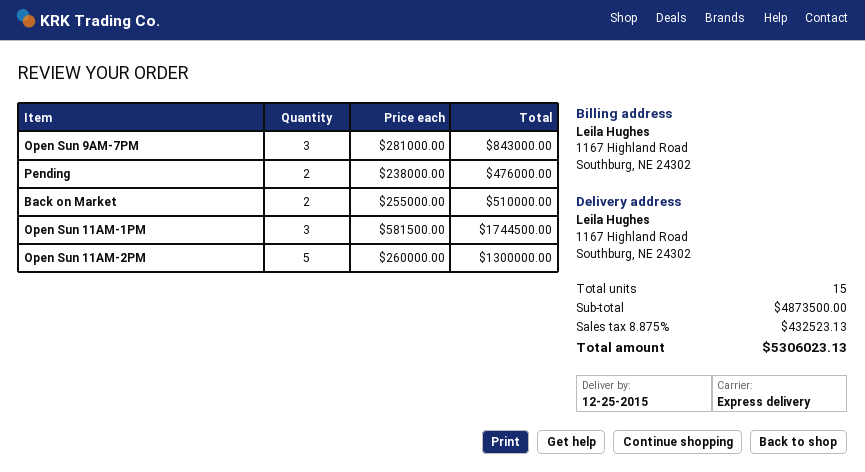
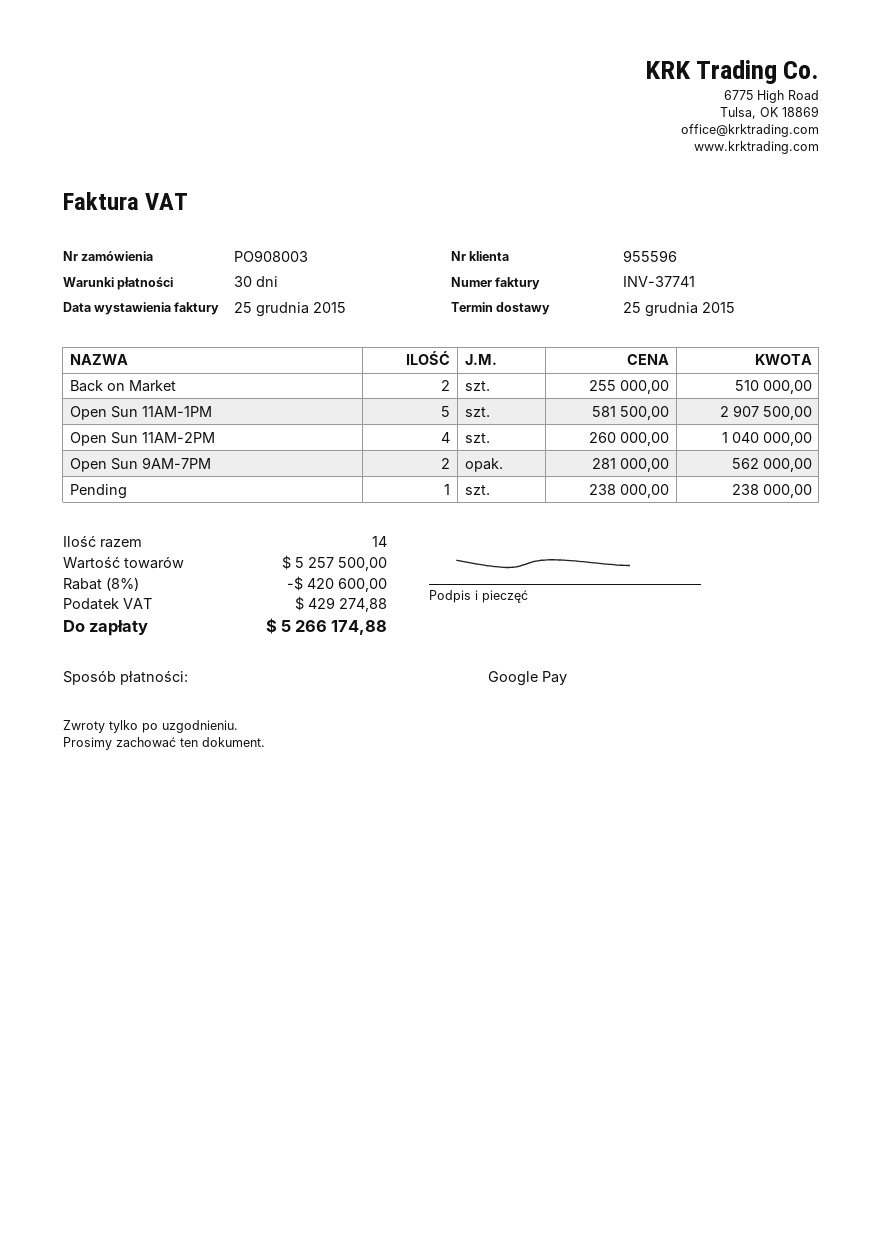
Open Sun 9AM-7PM: 3 x 281000.00 = 843000.00 -> 2 x 281000.00 = 562000.00
Pending: 2 x 238000.00 = 476000.00 -> 1 x 238000.00 = 238000.00
Open Sun 11AM-1PM: 3 x 581500.00 = 1744500.00 -> 5 x 581500.00 = 2907500.00
Open Sun 11AM-2PM: 5 x 260000.00 = 1300000.00 -> 4 x 260000.00 = 1040000.00
total quantity: 15 -> 14
subtotal: 4873500.00 -> 5257500.00
discount: none -> 8% = 420600.00
tax: 432523.13 -> 429274.88
total: 5306023.13 -> 5266174.88

